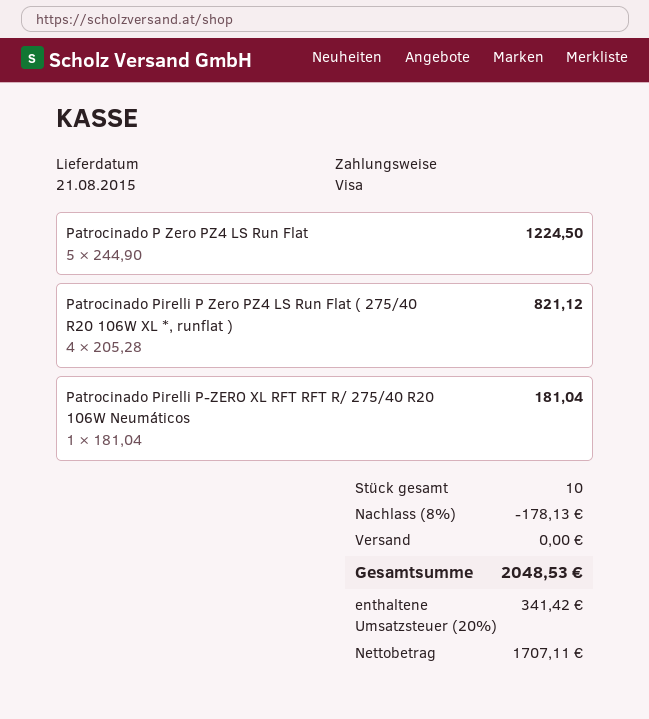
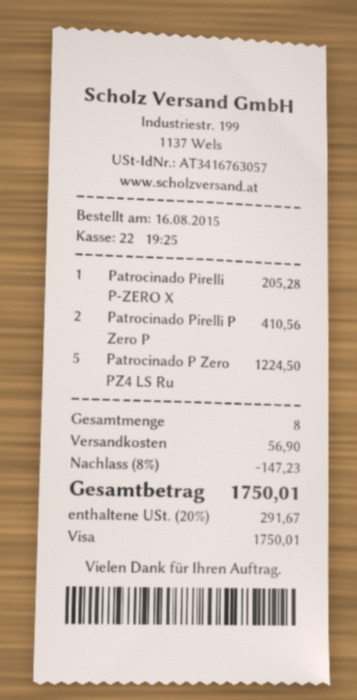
Patrocinado Pirelli P Zero PZ4 LS Run Flat ( 275/40 R20 106W XL *, runflat ): 4 for 821.12 -> 2 for 410.56
Patrocinado Pirelli P-ZERO XL RFT RFT R/ 275/40 R20 106W Neumáticos: 1 for 181.04 -> 1 for 205.28
total quantity: 10 -> 8
discount: 8% = 178.13 -> 8% = 147.23
shipping: 0.00 -> 56.90
tax: 20% = 341.42 -> 20% = 291.67
total: 2048.53 -> 1750.01

